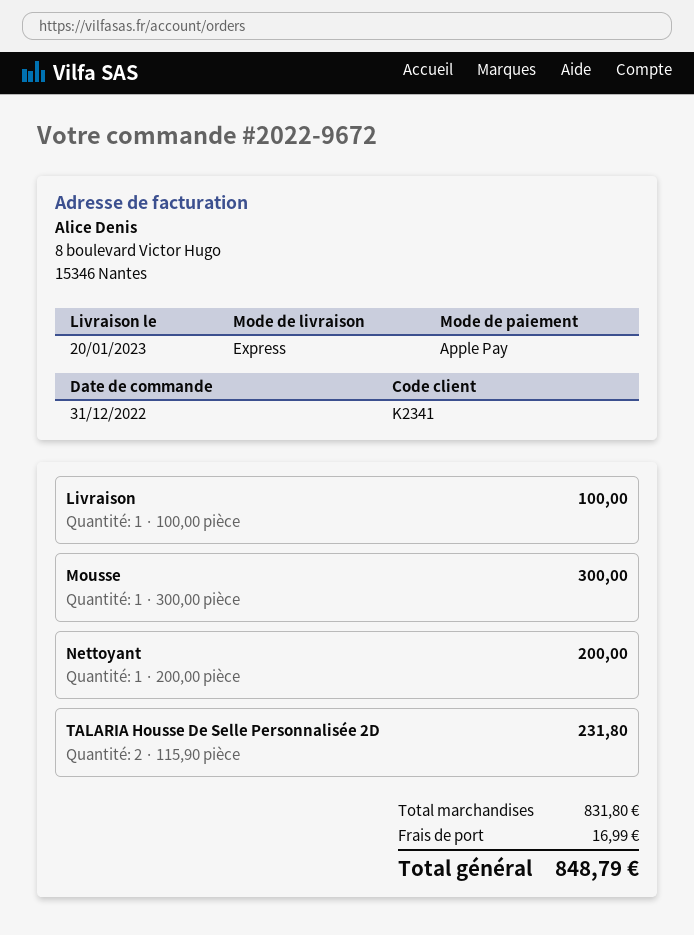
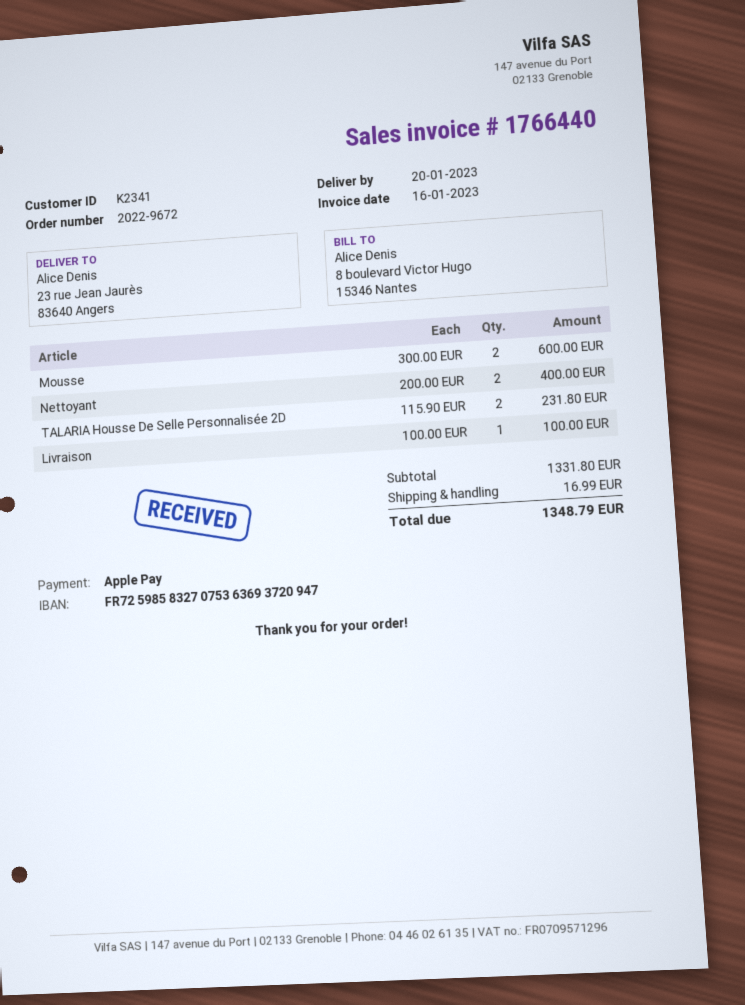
Mousse: 1 x 300.00 = 300.00 -> 2 x 300.00 = 600.00
Nettoyant: 1 x 200.00 = 200.00 -> 2 x 200.00 = 400.00
subtotal: 831.80 -> 1331.80
total: 848.79 -> 1348.79

